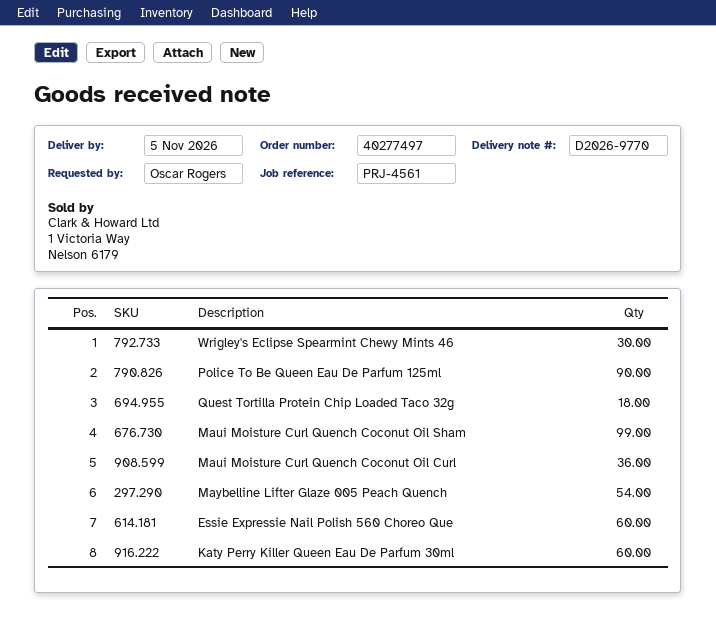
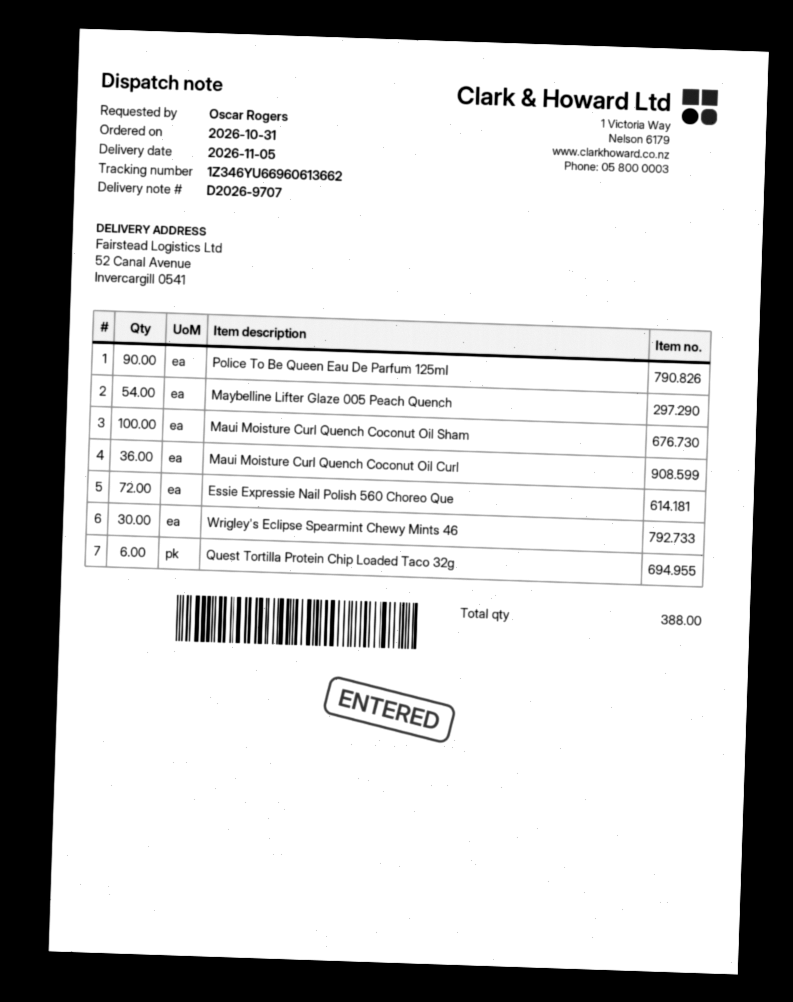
delivery note number: D2026-9770 -> D2026-9707
Quest Tortilla Protein Chip Loaded Taco 32g: 18 -> 6
Maui Moisture Curl Quench Coconut Oil Sham: 99 -> 100
Essie Expressie Nail Polish 560 Choreo Que: 60 -> 72
Katy Perry Killer Queen Eau De Parfum 30ml: 60 -> none

